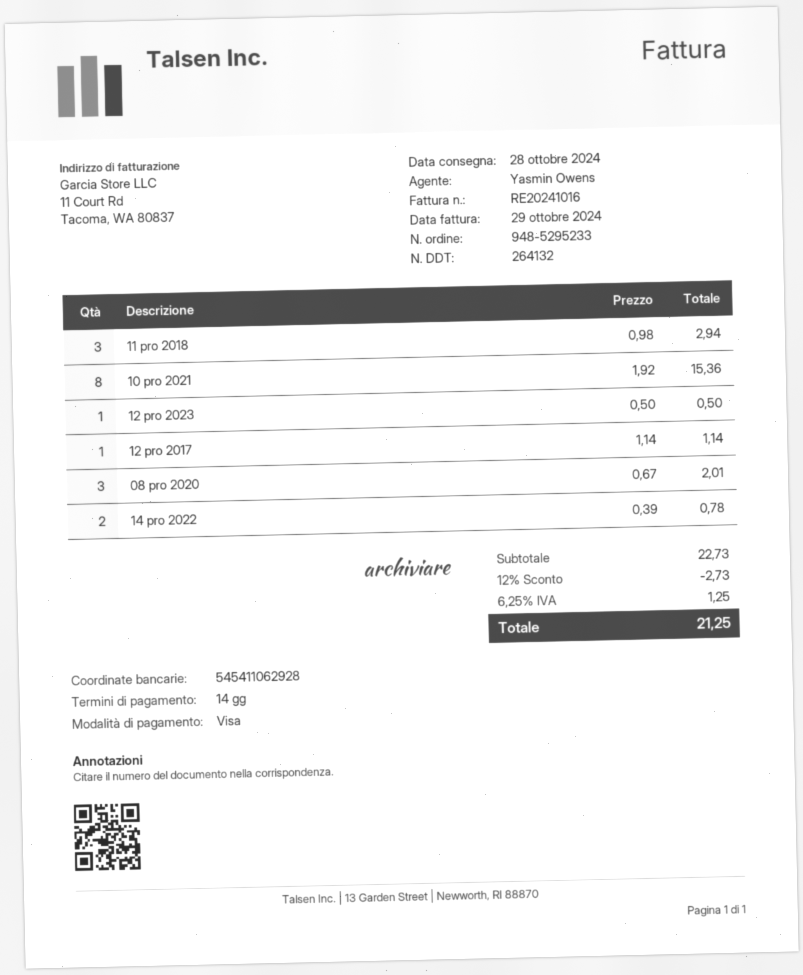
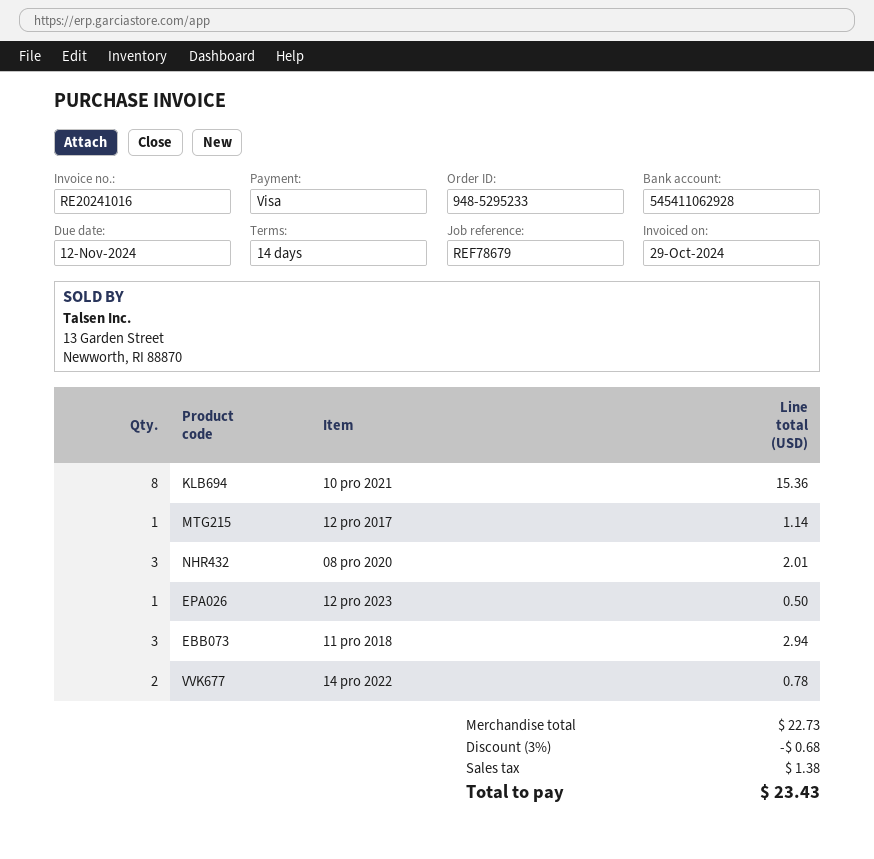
discount: 12% = 2.73 -> 3% = 0.68
tax: 1.25 -> 1.38
total: 21.25 -> 23.43

